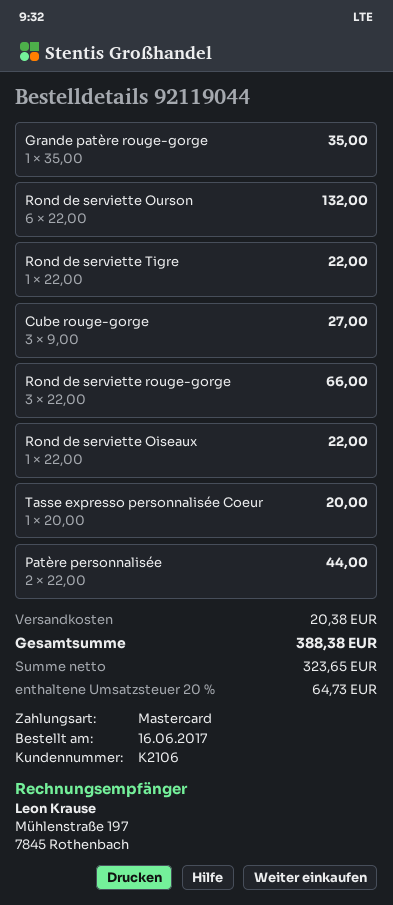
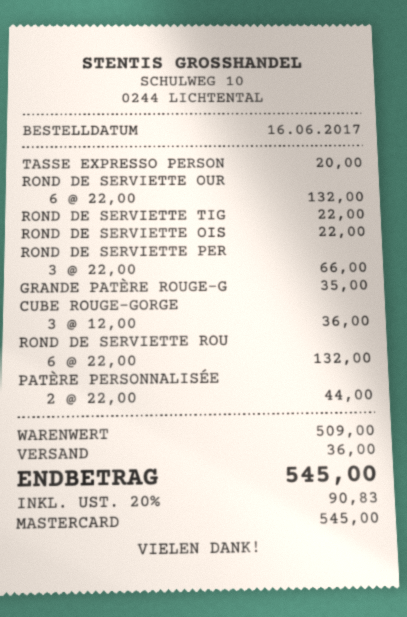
Cube rouge-gorge: 3 x 9.00 = 27.00 -> 3 x 12.00 = 36.00
Rond de serviette rouge-gorge: 3 x 22.00 = 66.00 -> 6 x 22.00 = 132.00
ROND DE SERVIETTE PER: none -> 3 x 22.00 = 66.00
shipping: 20.38 -> 36.00
tax: 20% = 64.73 -> 20% = 90.83
total: 388.38 -> 545.00

